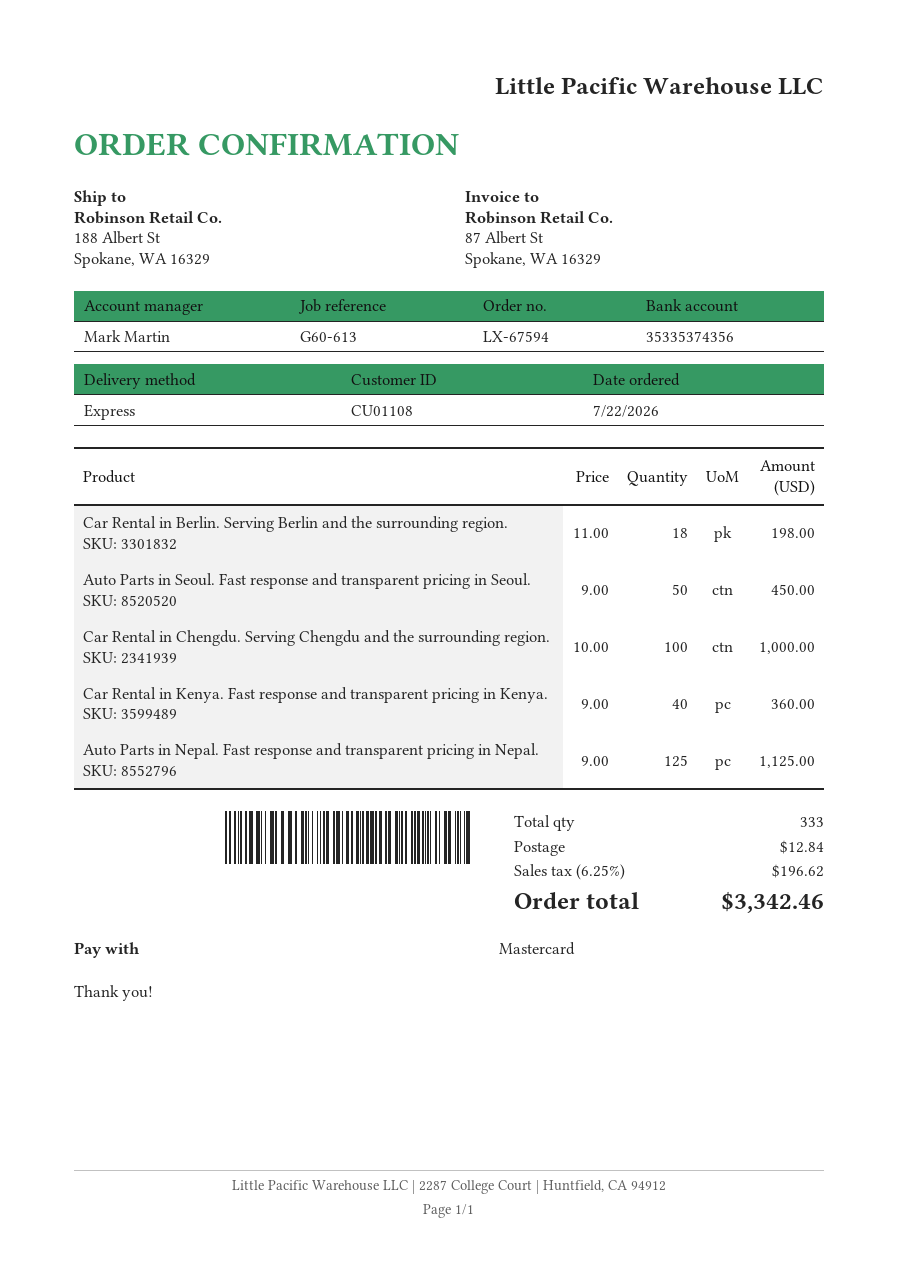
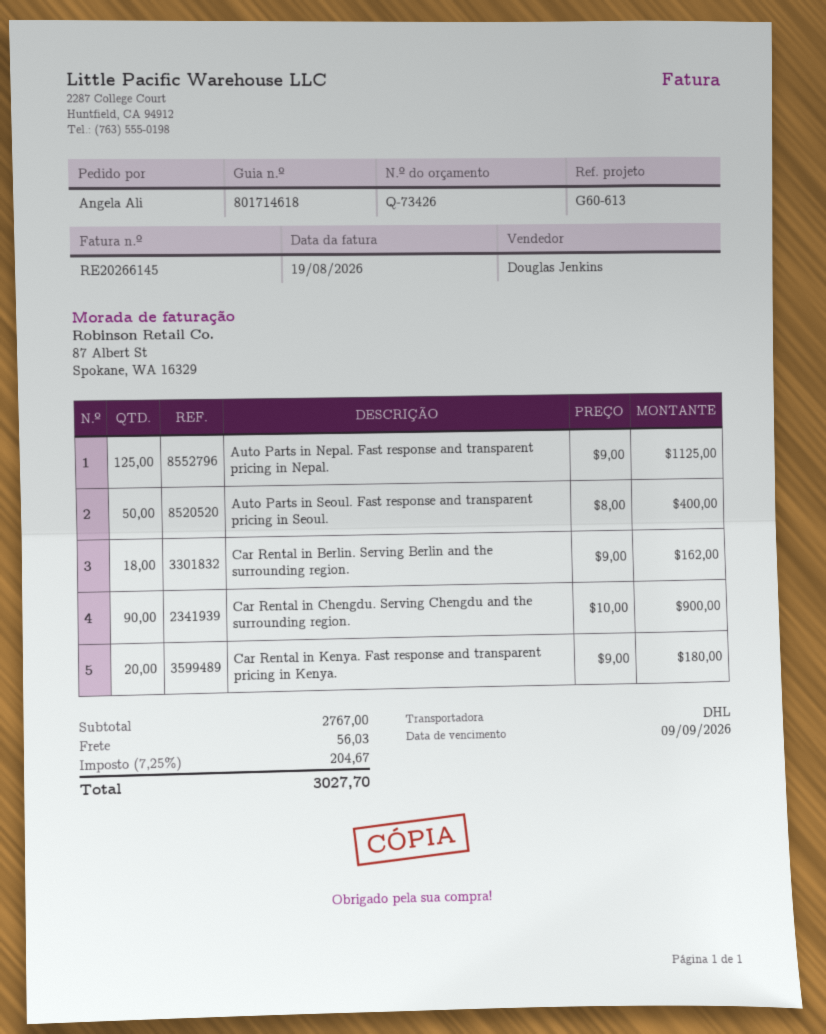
sales rep: Mark Martin -> Douglas Jenkins
shipping method: express -> DHL
Car Rental in Berlin. Serving Berlin and the surrounding region.: 18 x 11.00 = 198.00 -> 18 x 9.00 = 162.00
Auto Parts in Seoul. Fast response and transparent pricing in Seoul.: 50 x 9.00 = 450.00 -> 50 x 8.00 = 400.00
Car Rental in Chengdu. Serving Chengdu and the surrounding region.: 100 x 10.00 = 1000.00 -> 90 x 10.00 = 900.00
Car Rental in Kenya. Fast response and transparent pricing in Kenya.: 40 x 9.00 = 360.00 -> 20 x 9.00 = 180.00
shipping: 12.84 -> 56.03
tax: 6.25% = 196.62 -> 7.25% = 204.67
total: 3342.46 -> 3027.70

